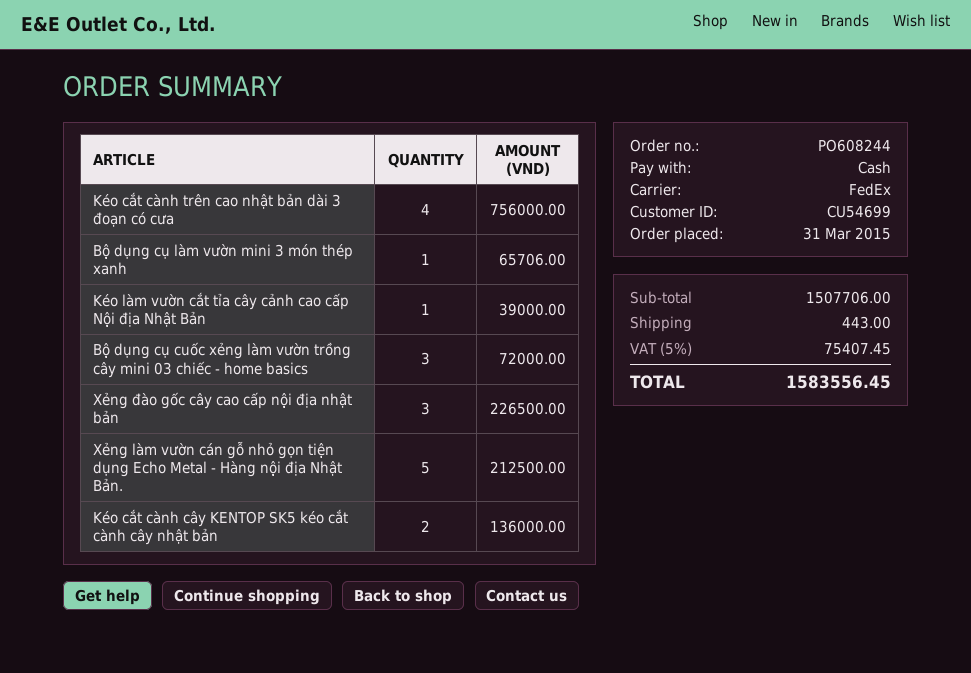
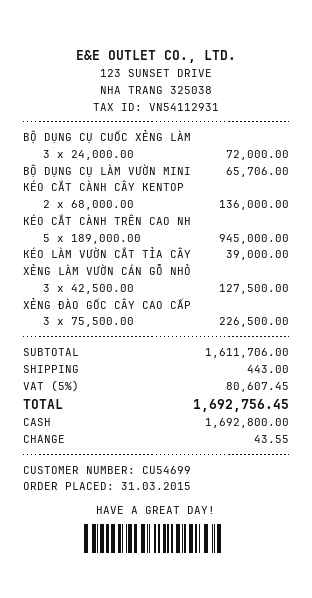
Kéo cắt cành trên cao nhật bản dài 3 đoạn có cưa: 4 for 756000.00 -> 5 for 945000.00
Xẻng làm vườn cán gỗ nhỏ gọn tiện dụng Echo Metal - Hàng nội địa Nhật Bản.: 5 for 212500.00 -> 3 for 127500.00
subtotal: 1507706.00 -> 1611706.00
tax: 5% = 75407.45 -> 5% = 80607.45
total: 1583556.45 -> 1692756.45

